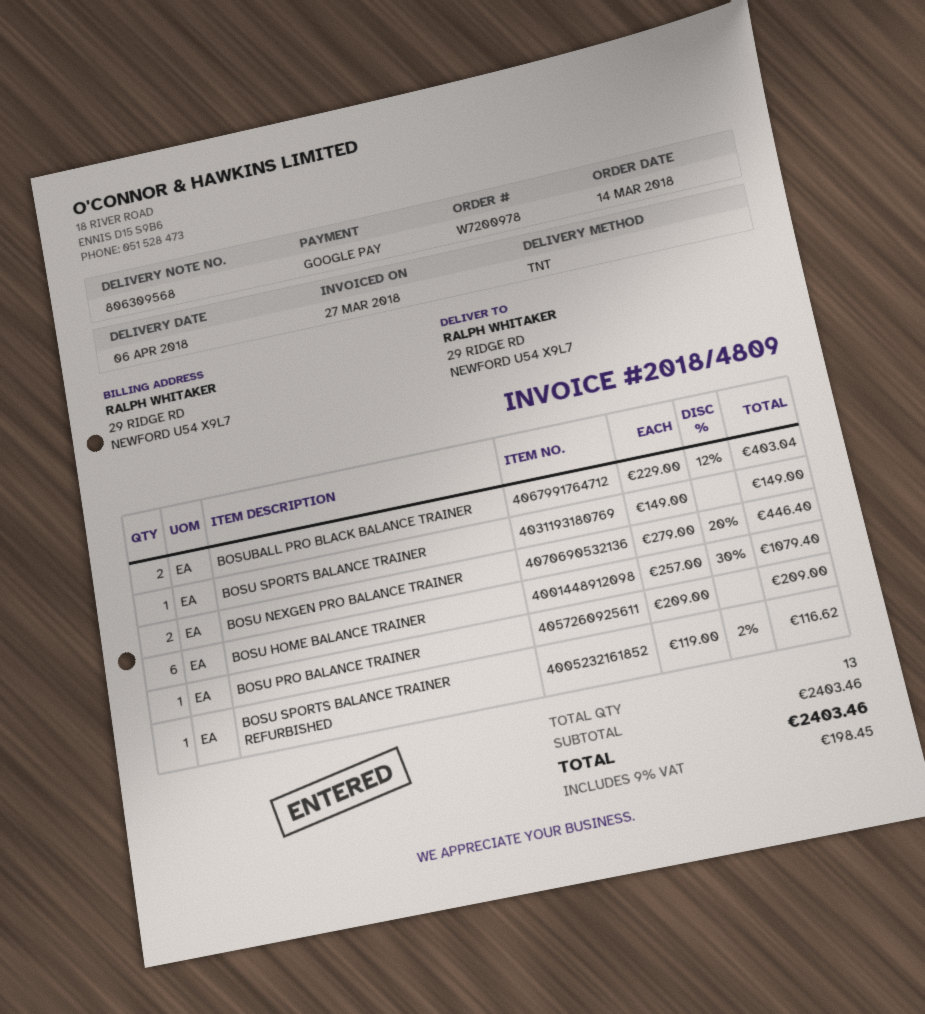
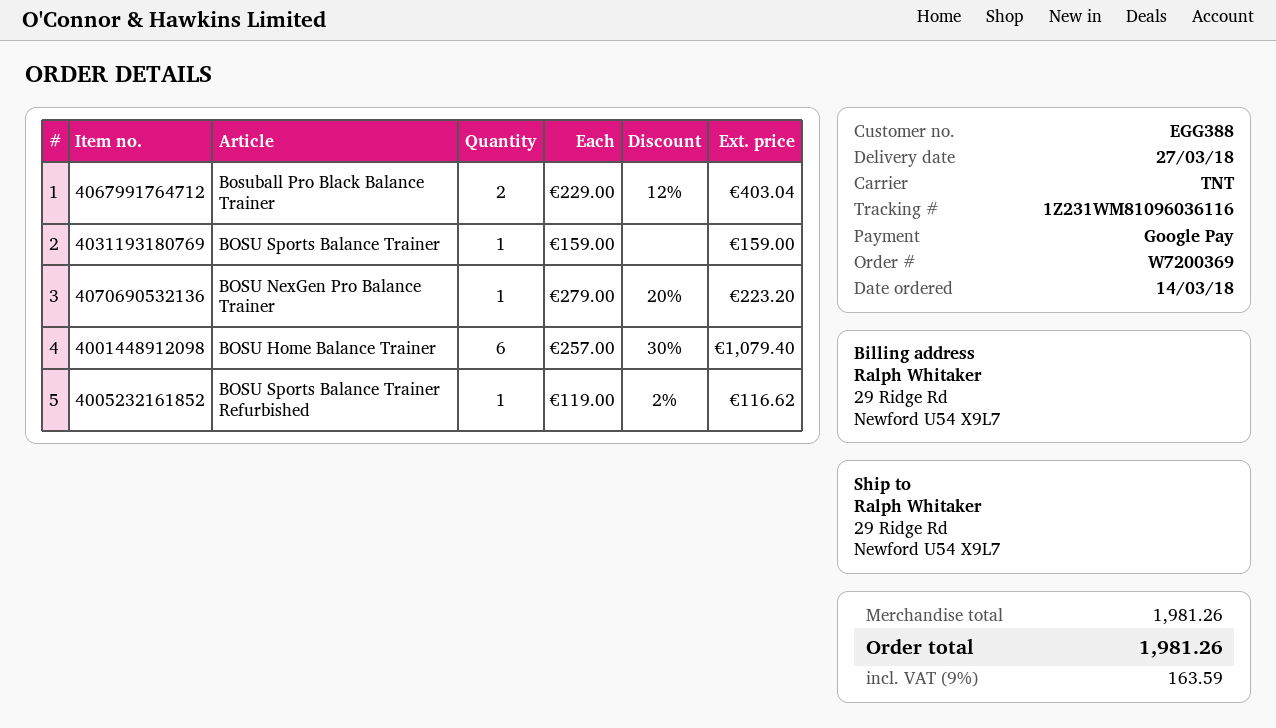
order number: W7200978 -> W7200369
delivery date: 2018-04-06 -> 2018-03-27
BOSU SPORTS BALANCE TRAINER: 1 x 149.00 = 149.00 -> 1 x 159.00 = 159.00
BOSU NEXGEN PRO BALANCE TRAINER: 2 x 279.00 - 20% = 446.40 -> 1 x 279.00 - 20% = 223.20
BOSU PRO BALANCE TRAINER: 1 x 209.00 = 209.00 -> none
subtotal: 2403.46 -> 1981.26
tax: 9% = 198.45 -> 9% = 163.59
total: 2403.46 -> 1981.26

